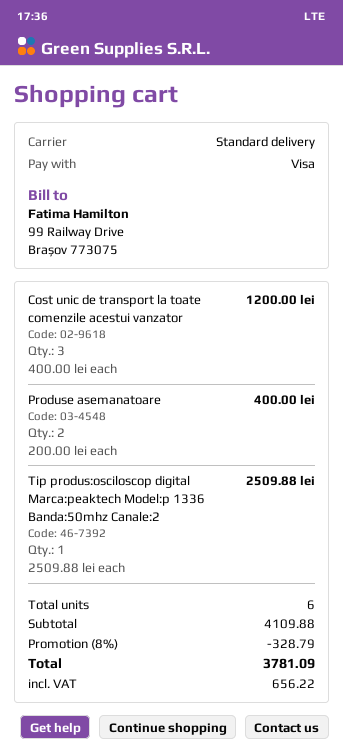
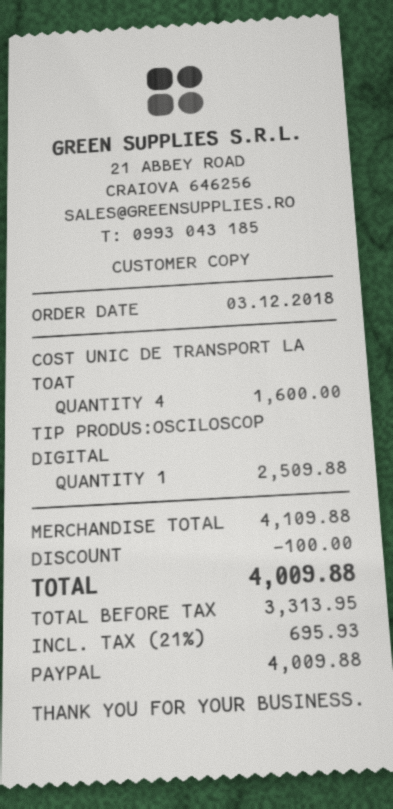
payment method: Visa -> PayPal
Cost unic de transport la toate comenzile acestui vanzator: 3 for 1200.00 -> 4 for 1600.00
Produse asemanatoare: 2 for 400.00 -> none
discount: 328.79 -> 100.00
tax: 656.22 -> 695.93
total: 3781.09 -> 4009.88

